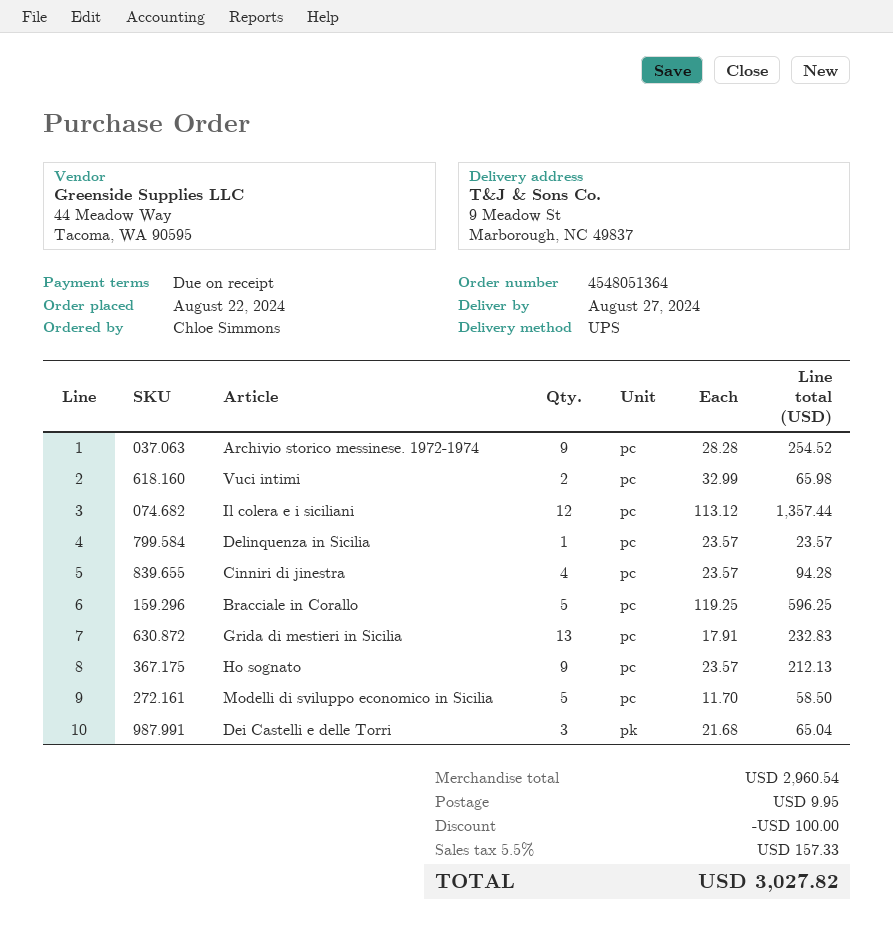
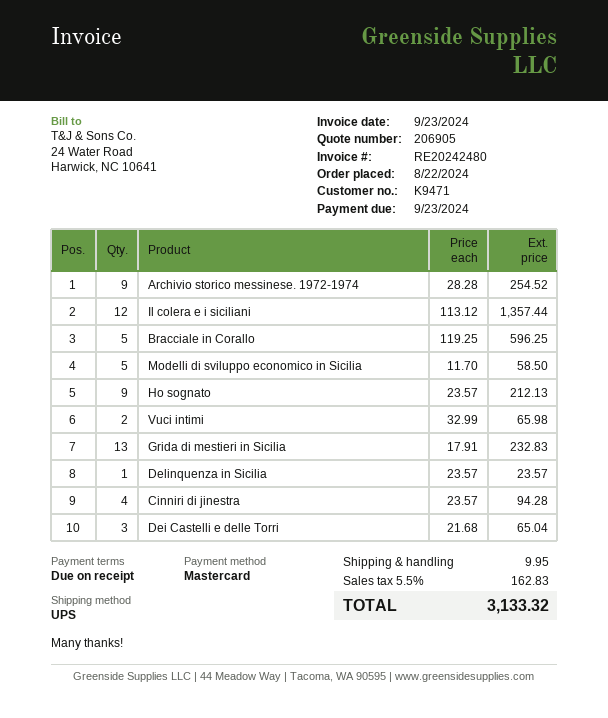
discount: 100.00 -> none
tax: 5.5% = 157.33 -> 5.5% = 162.83
total: 3027.82 -> 3133.32

